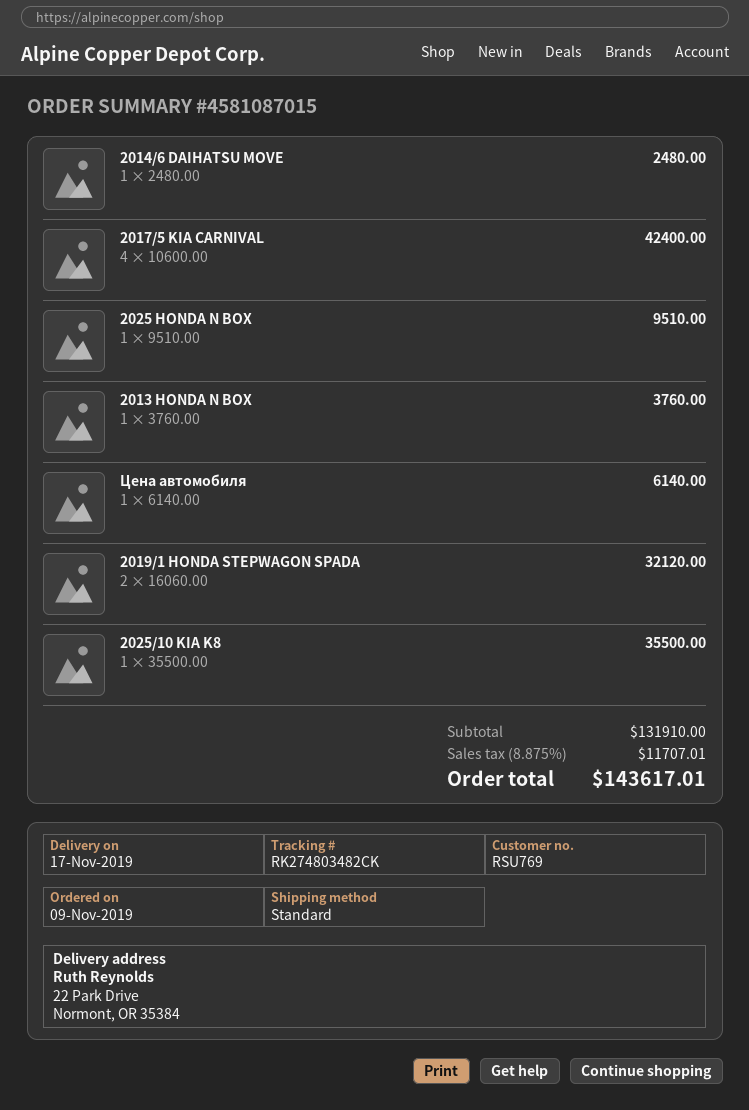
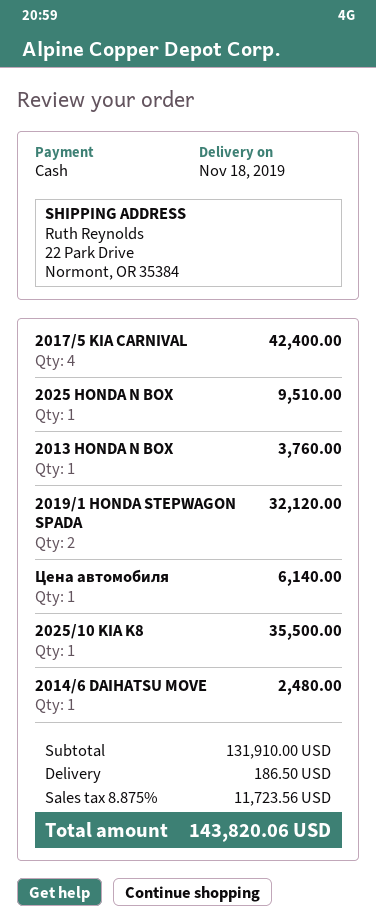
delivery date: 2019-11-17 -> 2019-11-18
shipping: none -> 186.50
tax: 8.875% = 11707.01 -> 8.875% = 11723.56
total: 143617.01 -> 143820.06

